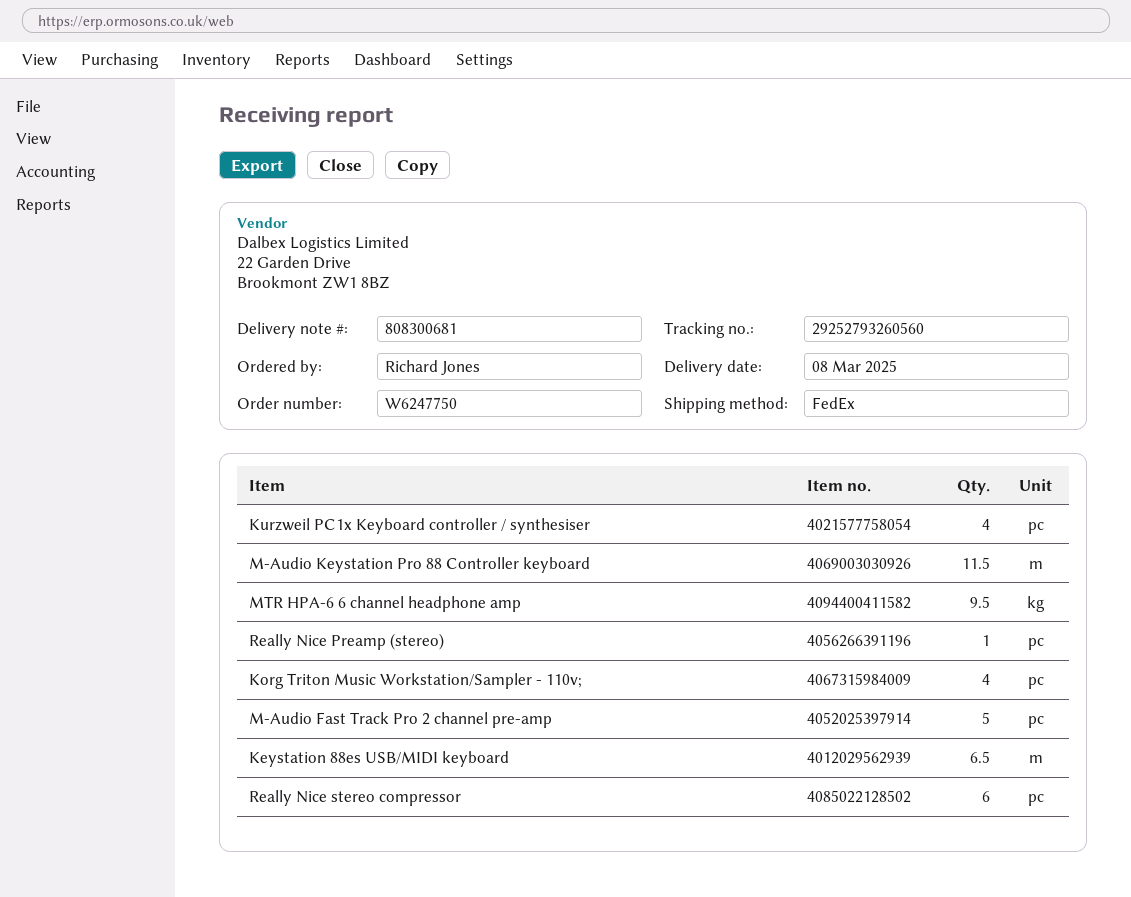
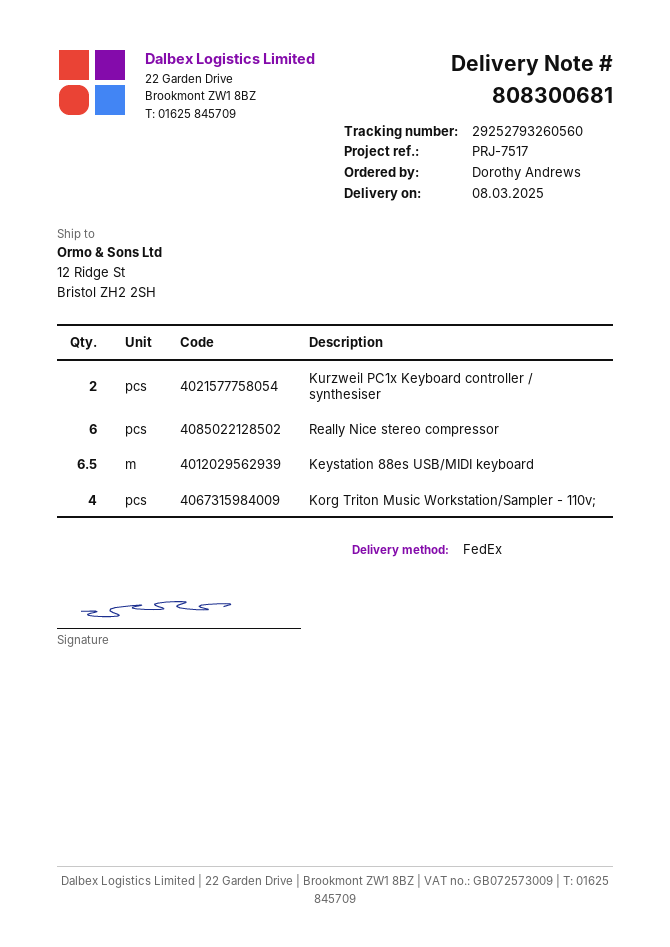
ordered by: Richard Jones -> Dorothy Andrews
Kurzweil PC1x Keyboard controller / synthesiser: 4 -> 2
M-Audio Keystation Pro 88 Controller keyboard: 11.5 -> none
MTR HPA-6 6 channel headphone amp: 9.5 -> none
Really Nice Preamp (stereo): 1 -> none
M-Audio Fast Track Pro 2 channel pre-amp: 5 -> none

